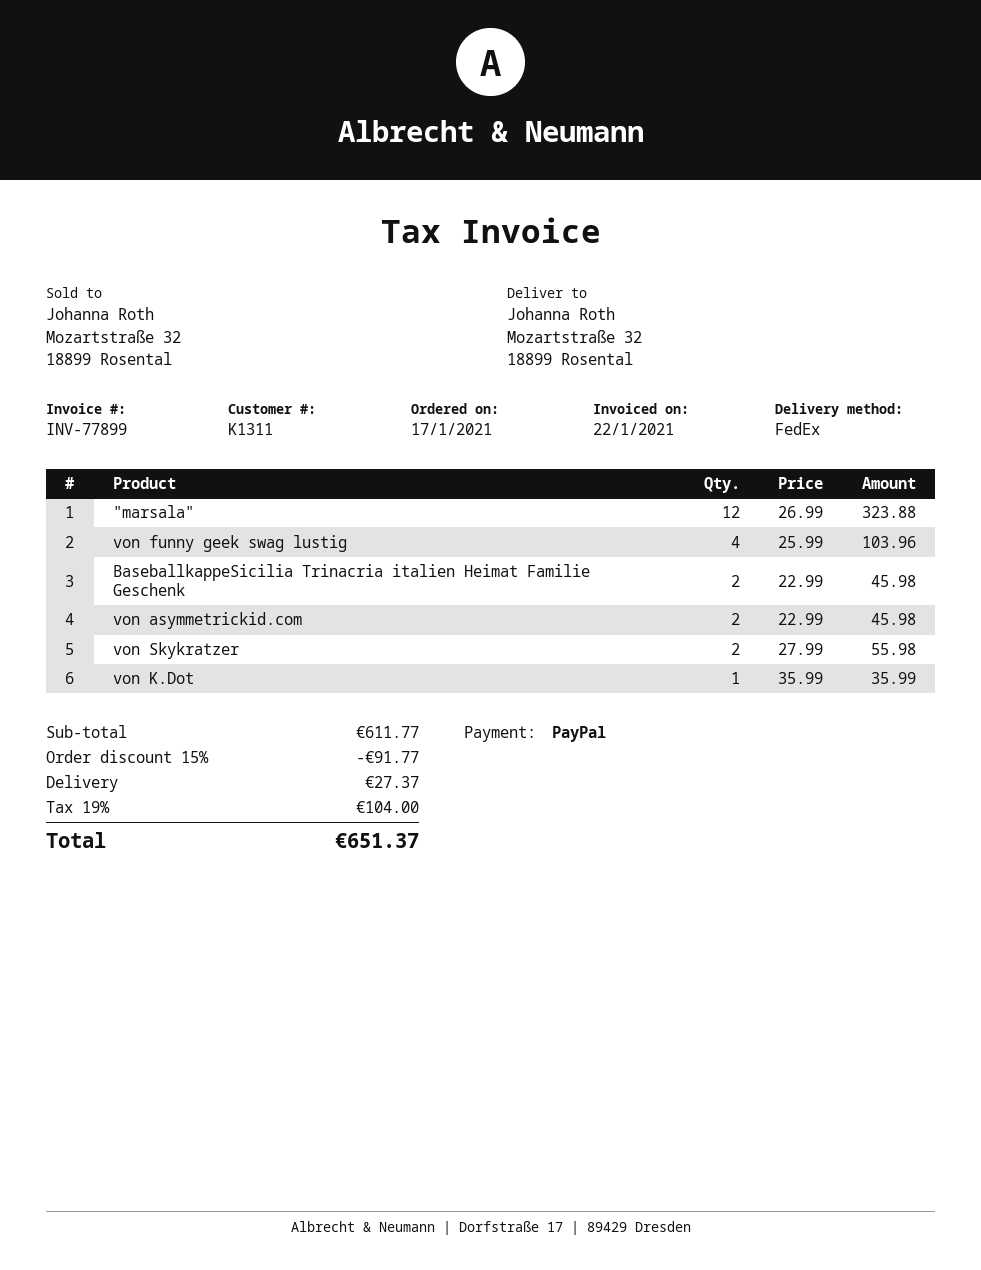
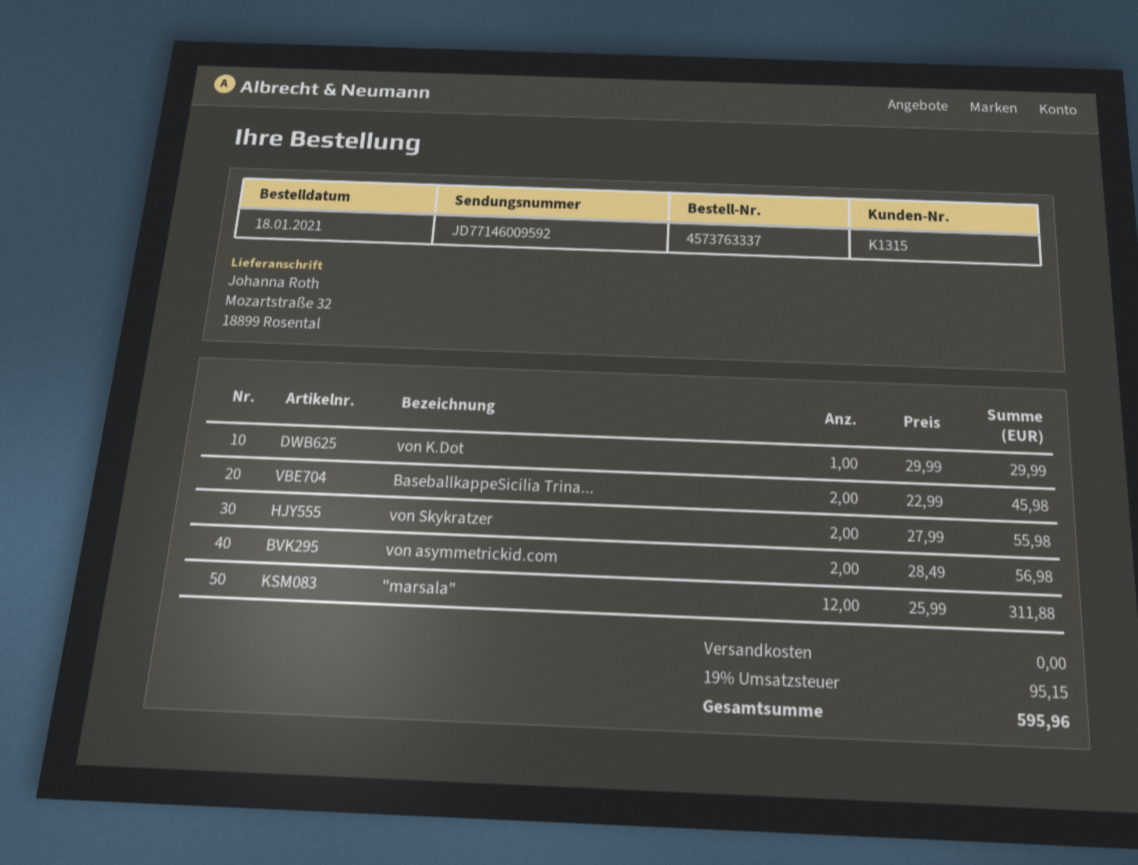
order date: 2021-01-17 -> 2021-01-18
customer number: K1311 -> K1315
"marsala": 12 x 26.99 = 323.88 -> 12 x 25.99 = 311.88
von funny geek swag lustig: 4 x 25.99 = 103.96 -> none
von asymmetrickid.com: 2 x 22.99 = 45.98 -> 2 x 28.49 = 56.98
von K.Dot: 1 x 35.99 = 35.99 -> 1 x 29.99 = 29.99
discount: 15% = 91.77 -> none
shipping: 27.37 -> 0.00
tax: 19% = 104.00 -> 19% = 95.15
total: 651.37 -> 595.96

